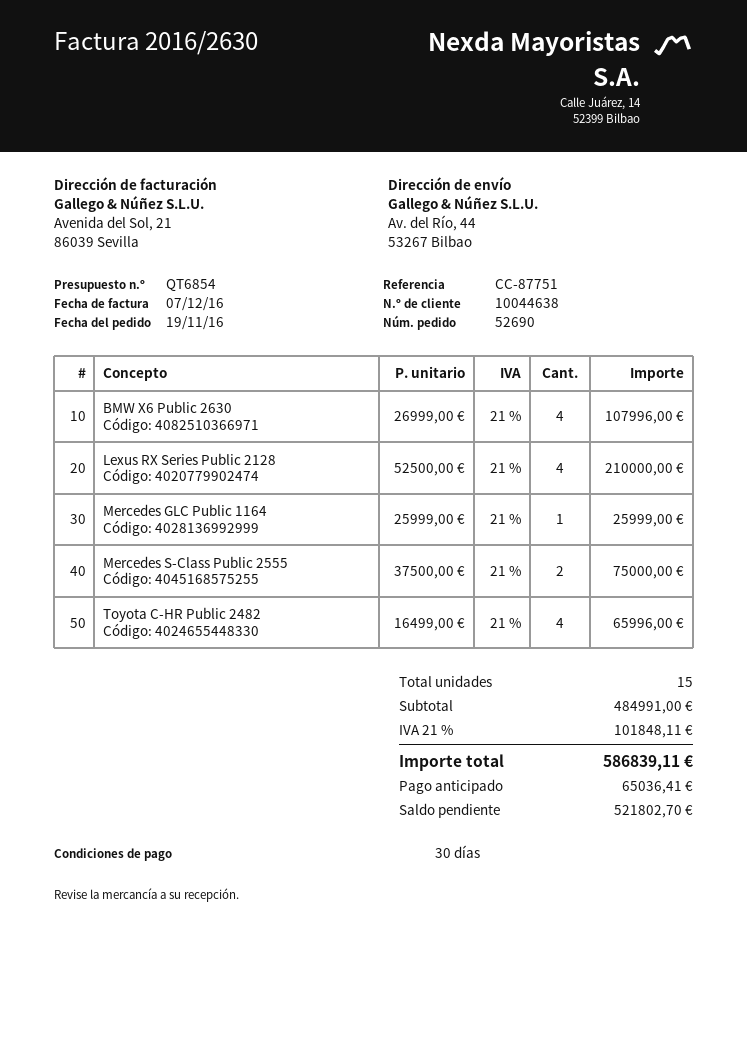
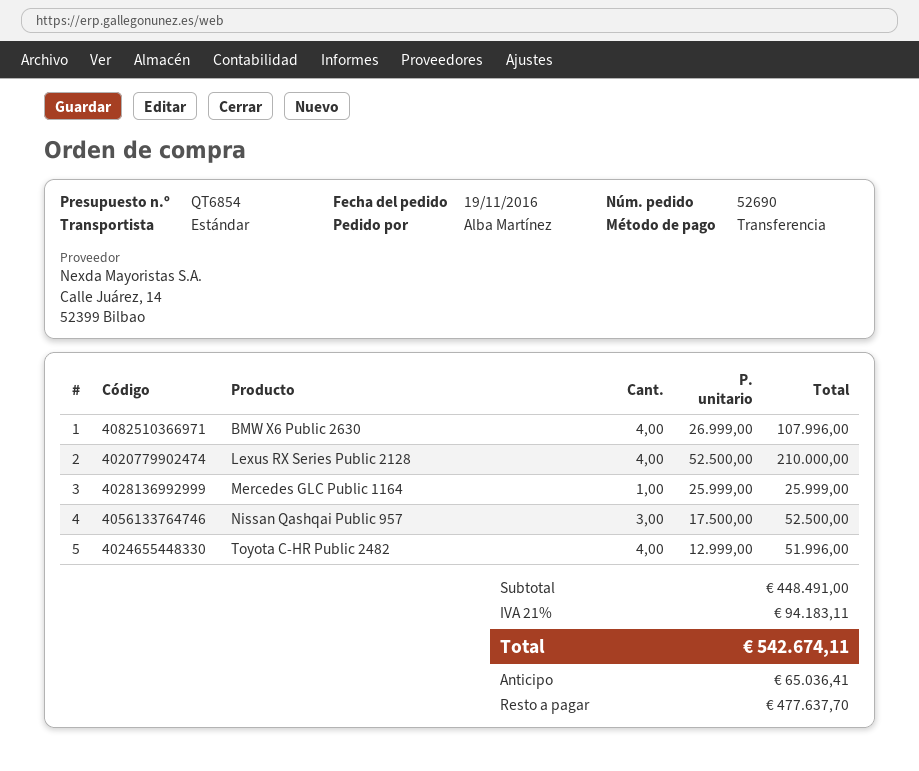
Mercedes S-Class Public 2555: 2 x 37500.00 = 75000.00 -> none
Toyota C-HR Public 2482: 4 x 16499.00 = 65996.00 -> 4 x 12999.00 = 51996.00
Nissan Qashqai Public 957: none -> 3 x 17500.00 = 52500.00
subtotal: 484991.00 -> 448491.00
tax: 21% = 101848.11 -> 21% = 94183.11
total: 586839.11 -> 542674.11
balance: 521802.70 -> 477637.70

